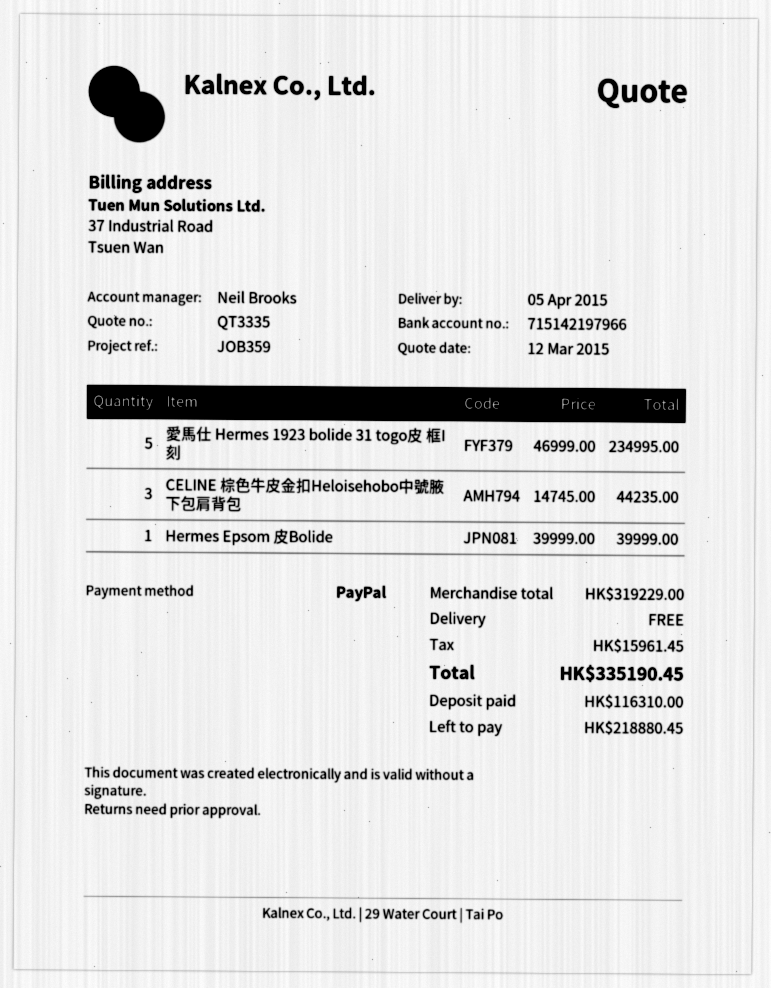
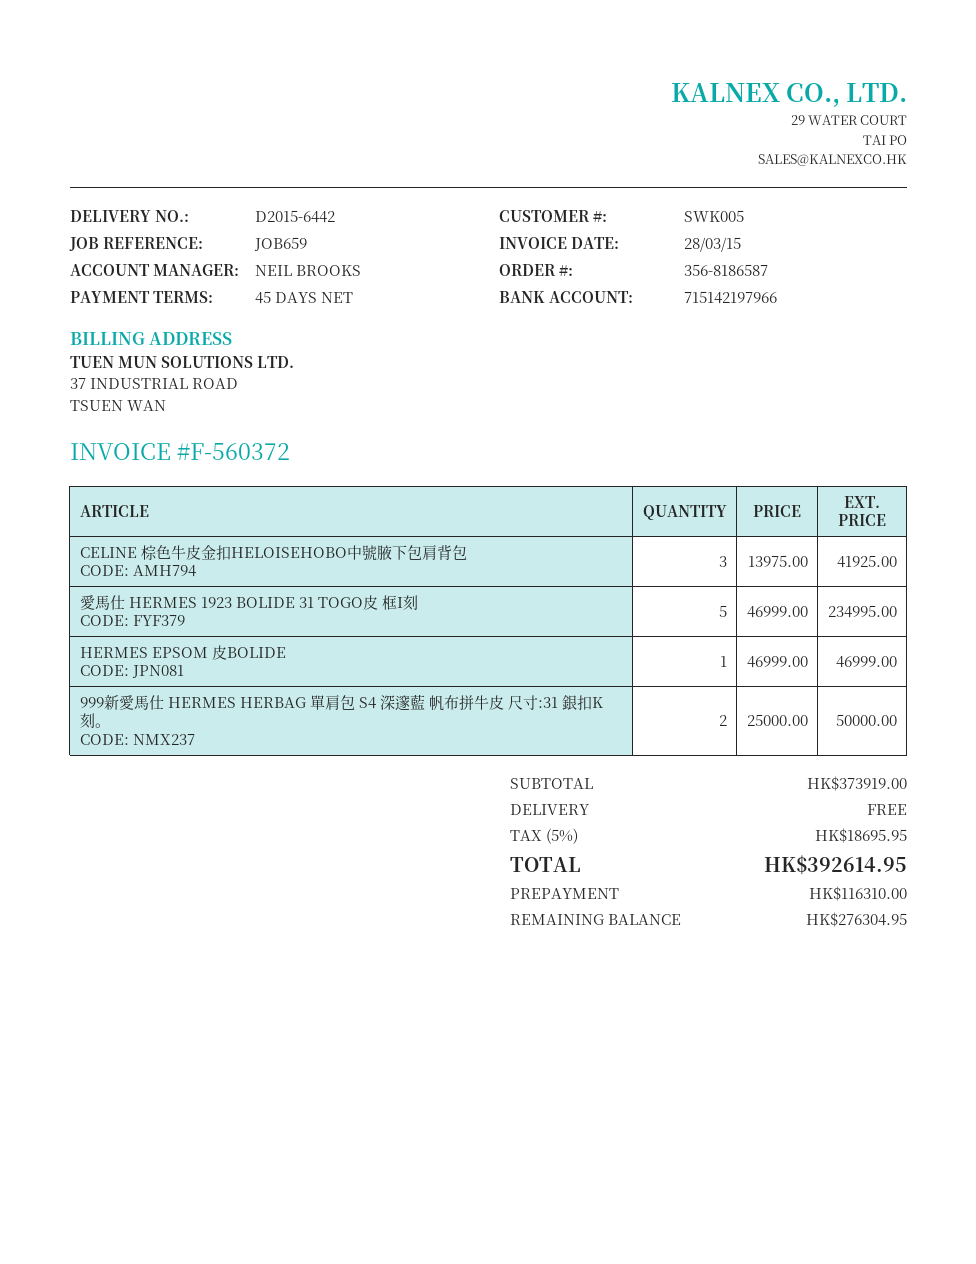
reference: JOB359 -> JOB659
CELINE 棕色牛皮金扣Heloisehobo中號腋下包肩背包: 3 x 14745.00 = 44235.00 -> 3 x 13975.00 = 41925.00
Hermes Epsom 皮Bolide: 1 x 39999.00 = 39999.00 -> 1 x 46999.00 = 46999.00
999新愛馬仕 HERMES HERBAG 單肩包 S4 深邃藍 帆布拼牛皮 尺寸:31 銀扣K刻。: none -> 2 x 25000.00 = 50000.00
subtotal: 319229.00 -> 373919.00
tax: 15961.45 -> 18695.95
total: 335190.45 -> 392614.95
balance: 218880.45 -> 276304.95

